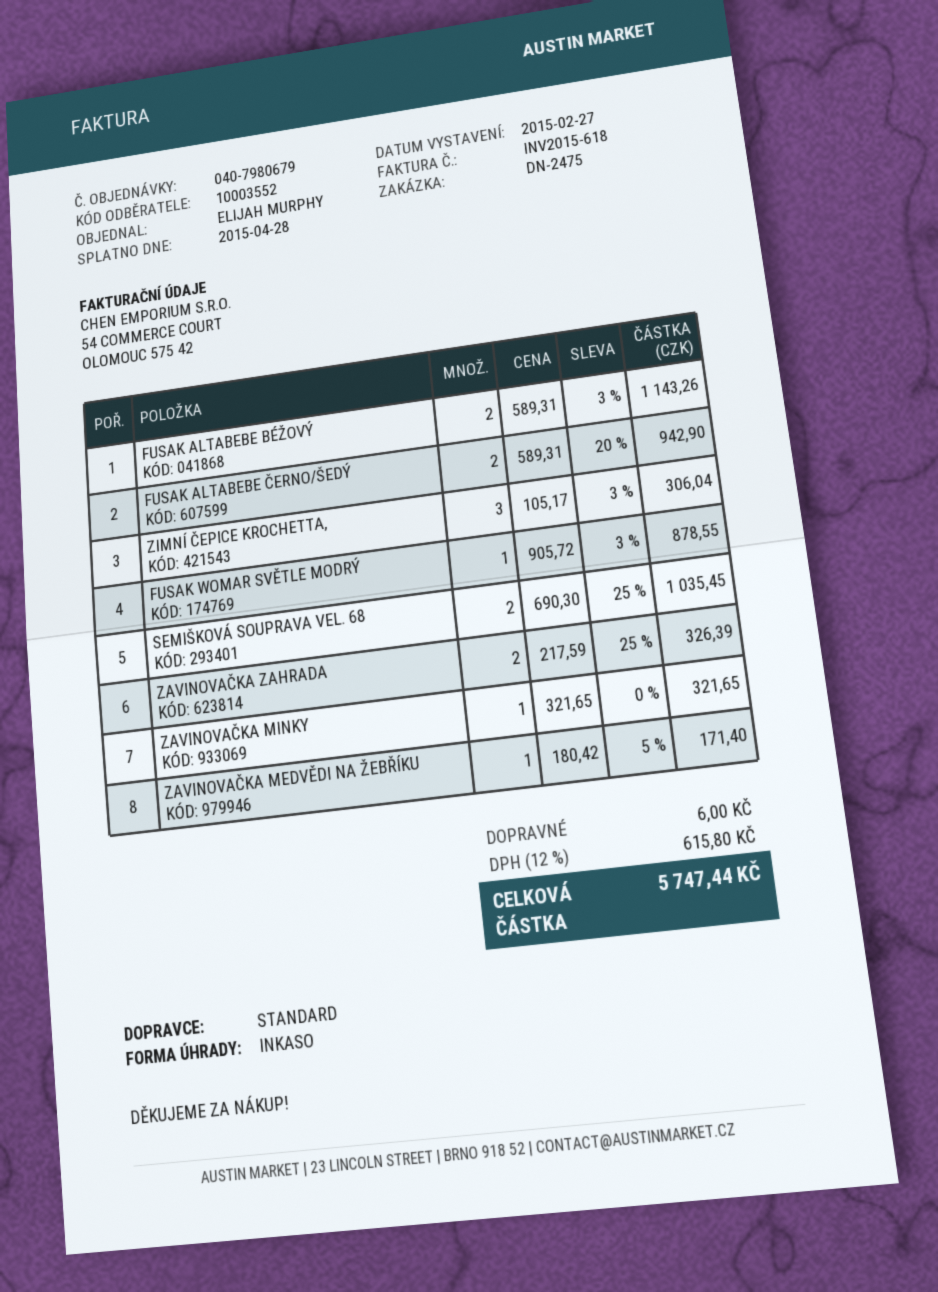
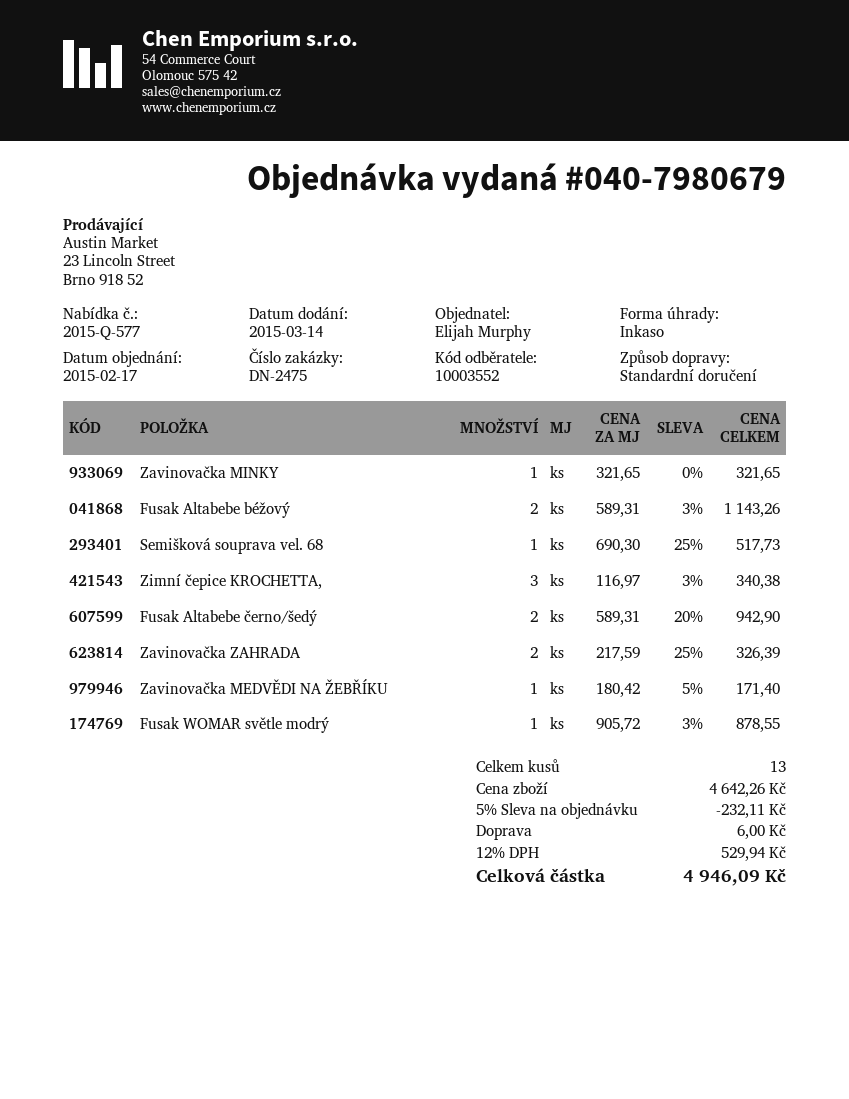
ZIMNÍ ČEPICE KROCHETTA,: 3 x 105.17 - 3% = 306.04 -> 3 x 116.97 - 3% = 340.38
SEMIŠKOVÁ SOUPRAVA VEL. 68: 2 x 690.30 - 25% = 1035.45 -> 1 x 690.30 - 25% = 517.73
discount: none -> 5% = 232.11
tax: 12% = 615.80 -> 12% = 529.94
total: 5747.44 -> 4946.09

